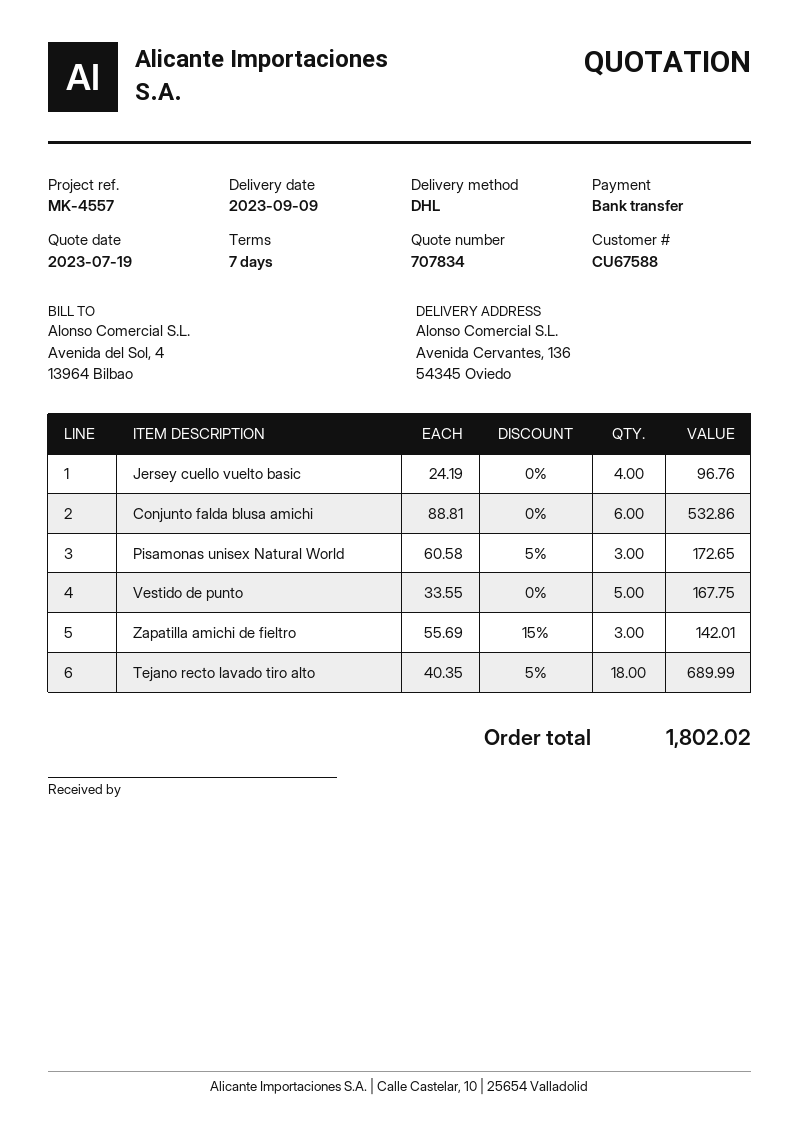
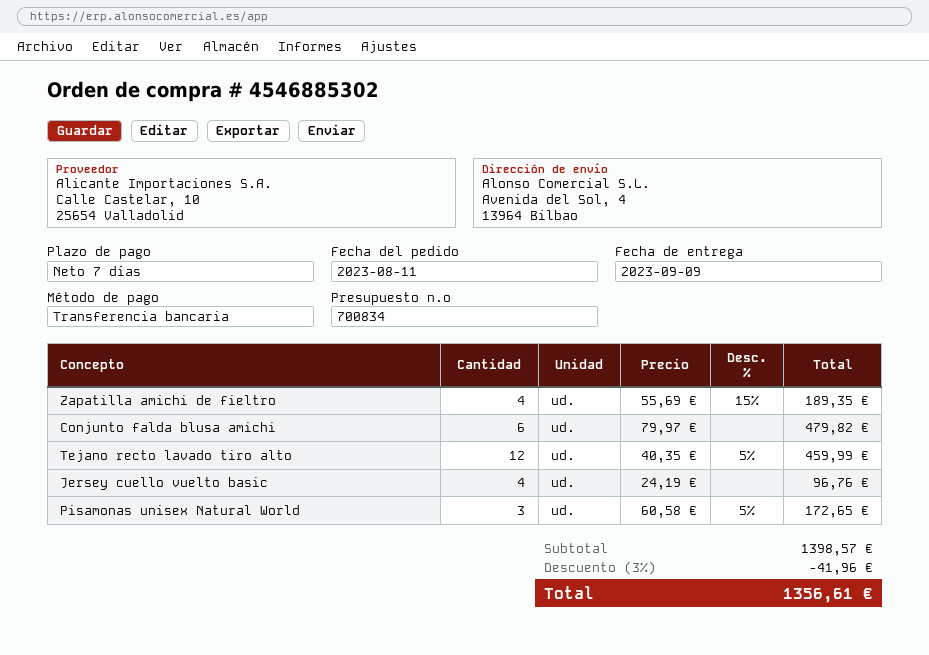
quote number: 707834 -> 700834
ship to: Avenida Cervantes, 136, 54345 Oviedo -> Avenida del Sol, 4, 13964 Bilbao
Conjunto falda blusa amichi: 6 x 88.81 = 532.86 -> 6 x 79.97 = 479.82
Vestido de punto: 5 x 33.55 = 167.75 -> none
Zapatilla amichi de fieltro: 3 x 55.69 - 15% = 142.01 -> 4 x 55.69 - 15% = 189.35
Tejano recto lavado tiro alto: 18 x 40.35 - 5% = 689.99 -> 12 x 40.35 - 5% = 459.99
discount: none -> 3% = 41.96
total: 1802.02 -> 1356.61

